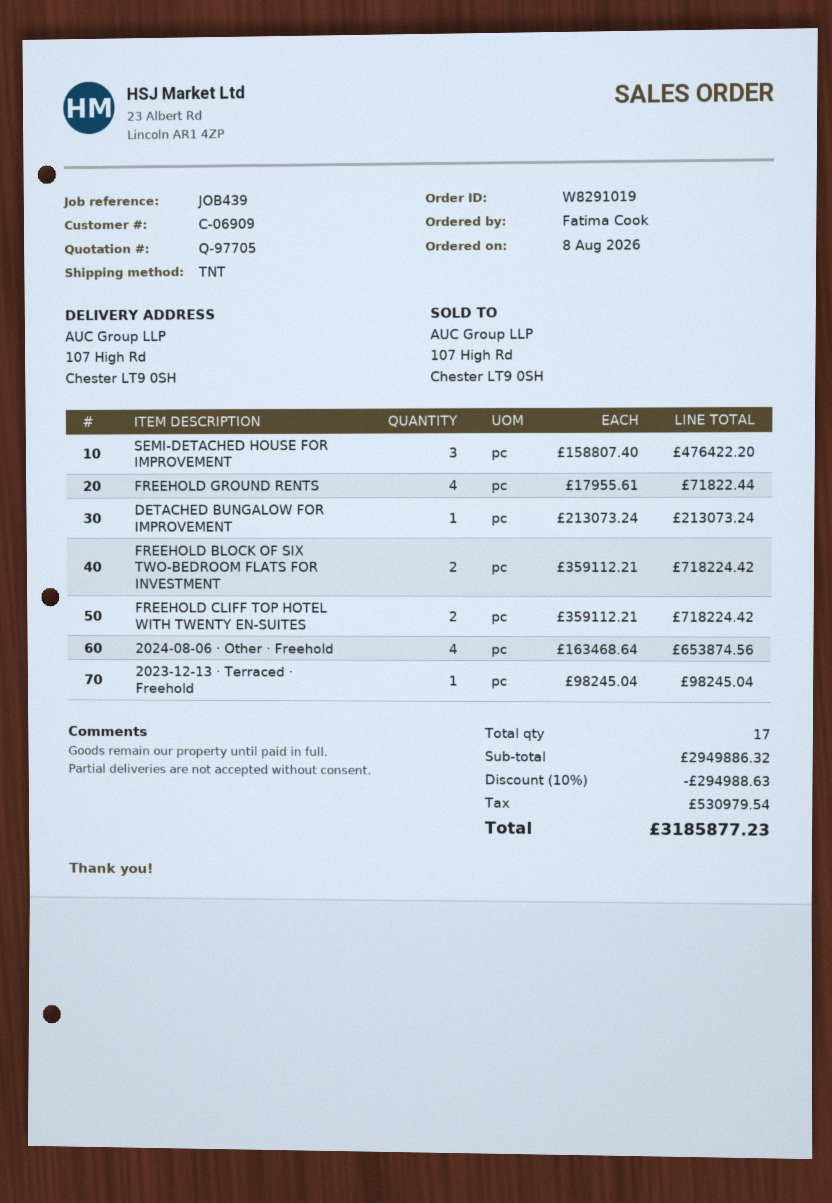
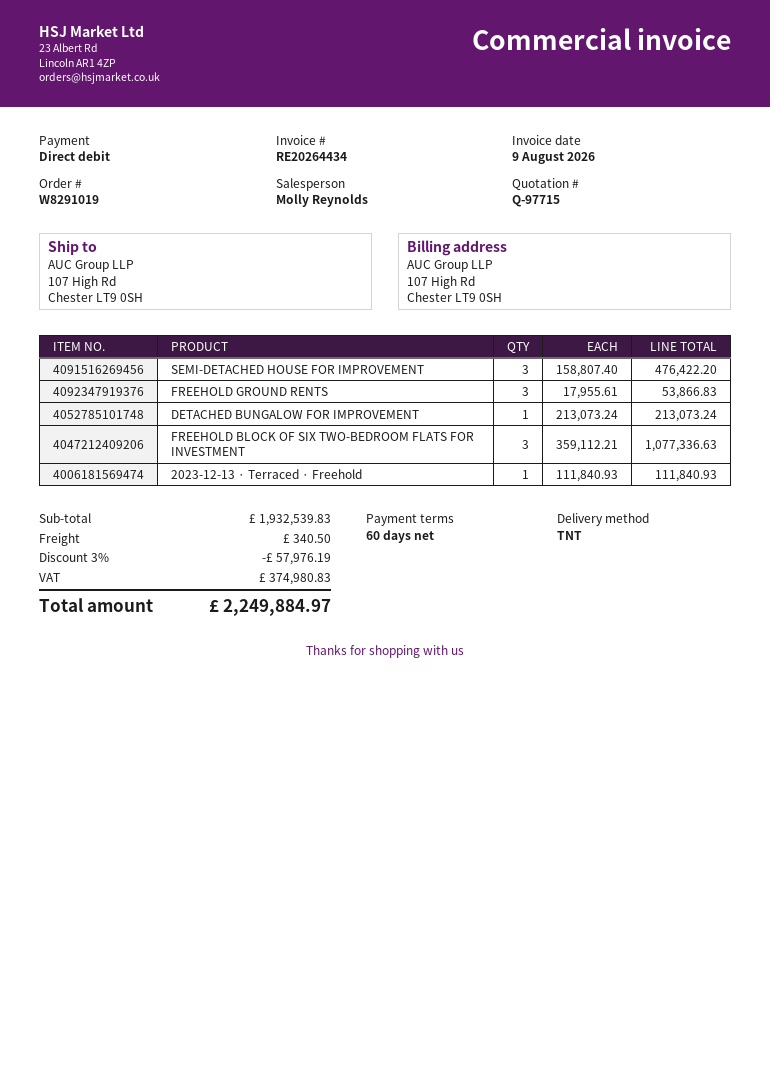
quote number: Q-97705 -> Q-97715
FREEHOLD GROUND RENTS: 4 x 17955.61 = 71822.44 -> 3 x 17955.61 = 53866.83
FREEHOLD BLOCK OF SIX TWO-BEDROOM FLATS FOR INVESTMENT: 2 x 359112.21 = 718224.42 -> 3 x 359112.21 = 1077336.63
FREEHOLD CLIFF TOP HOTEL WITH TWENTY EN-SUITES: 2 x 359112.21 = 718224.42 -> none
2024-08-06 · Other · Freehold: 4 x 163468.64 = 653874.56 -> none
2023-12-13 · Terraced · Freehold: 1 x 98245.04 = 98245.04 -> 1 x 111840.93 = 111840.93
subtotal: 2949886.32 -> 1932539.83
discount: 10% = 294988.63 -> 3% = 57976.19
shipping: none -> 340.50
tax: 530979.54 -> 374980.83
total: 3185877.23 -> 2249884.97

